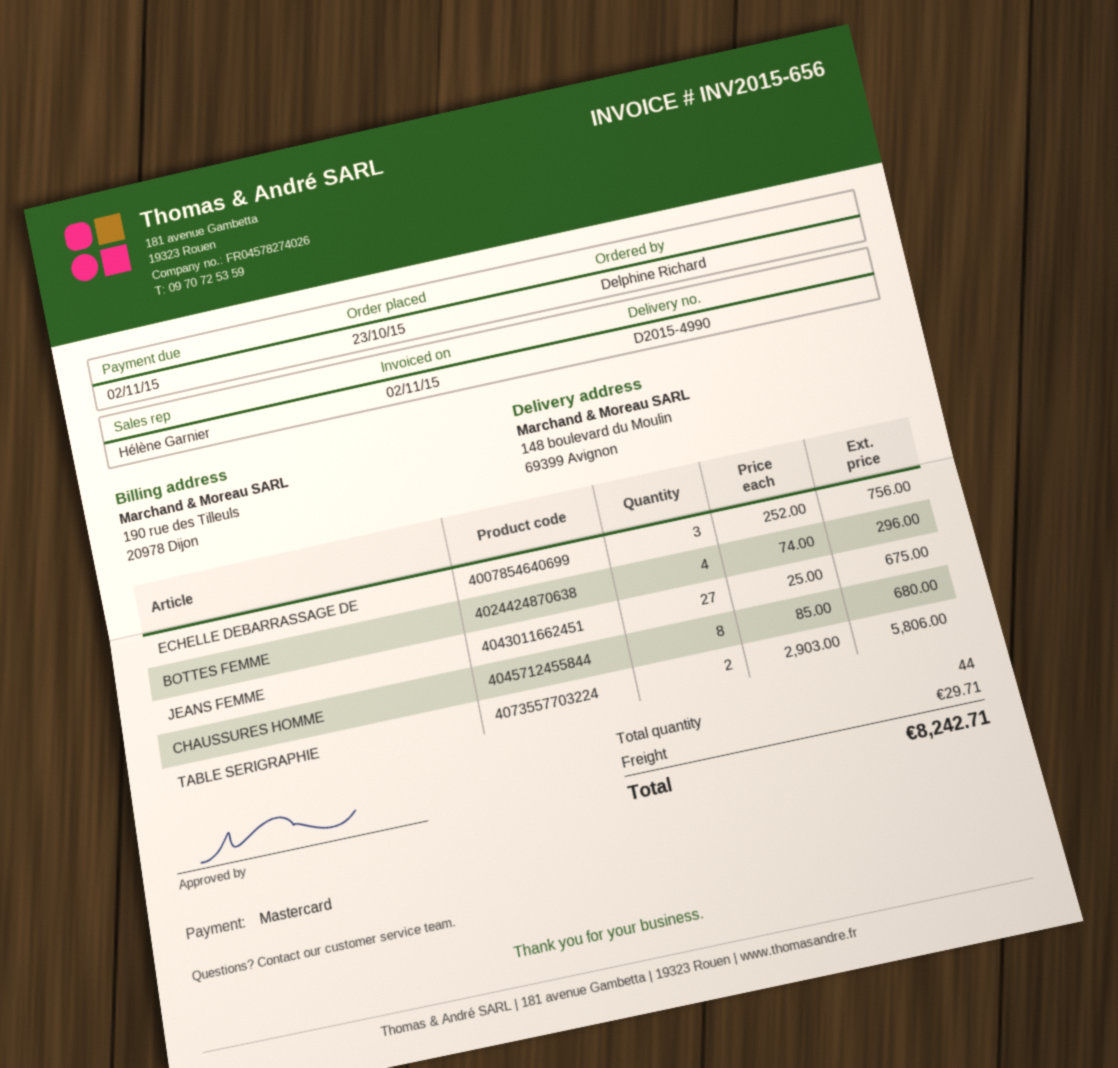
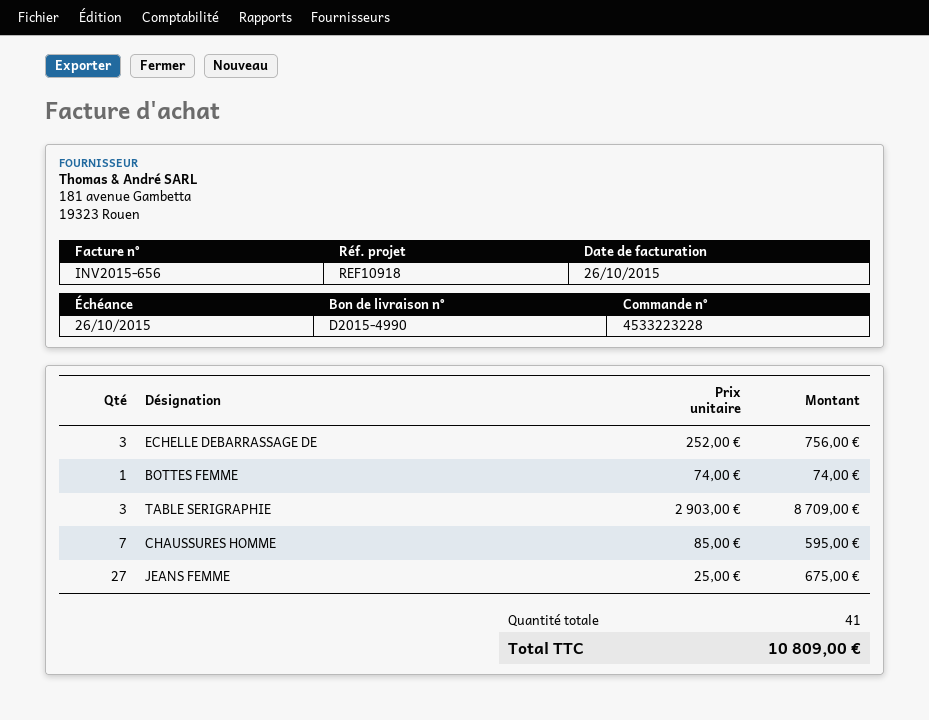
invoice date: 2015-11-02 -> 2015-10-26
due date: 2015-11-02 -> 2015-10-26
BOTTES FEMME: 4 x 74.00 = 296.00 -> 1 x 74.00 = 74.00
CHAUSSURES HOMME: 8 x 85.00 = 680.00 -> 7 x 85.00 = 595.00
TABLE SERIGRAPHIE: 2 x 2903.00 = 5806.00 -> 3 x 2903.00 = 8709.00
total quantity: 44 -> 41
shipping: 29.71 -> none
total: 8242.71 -> 10809.00

